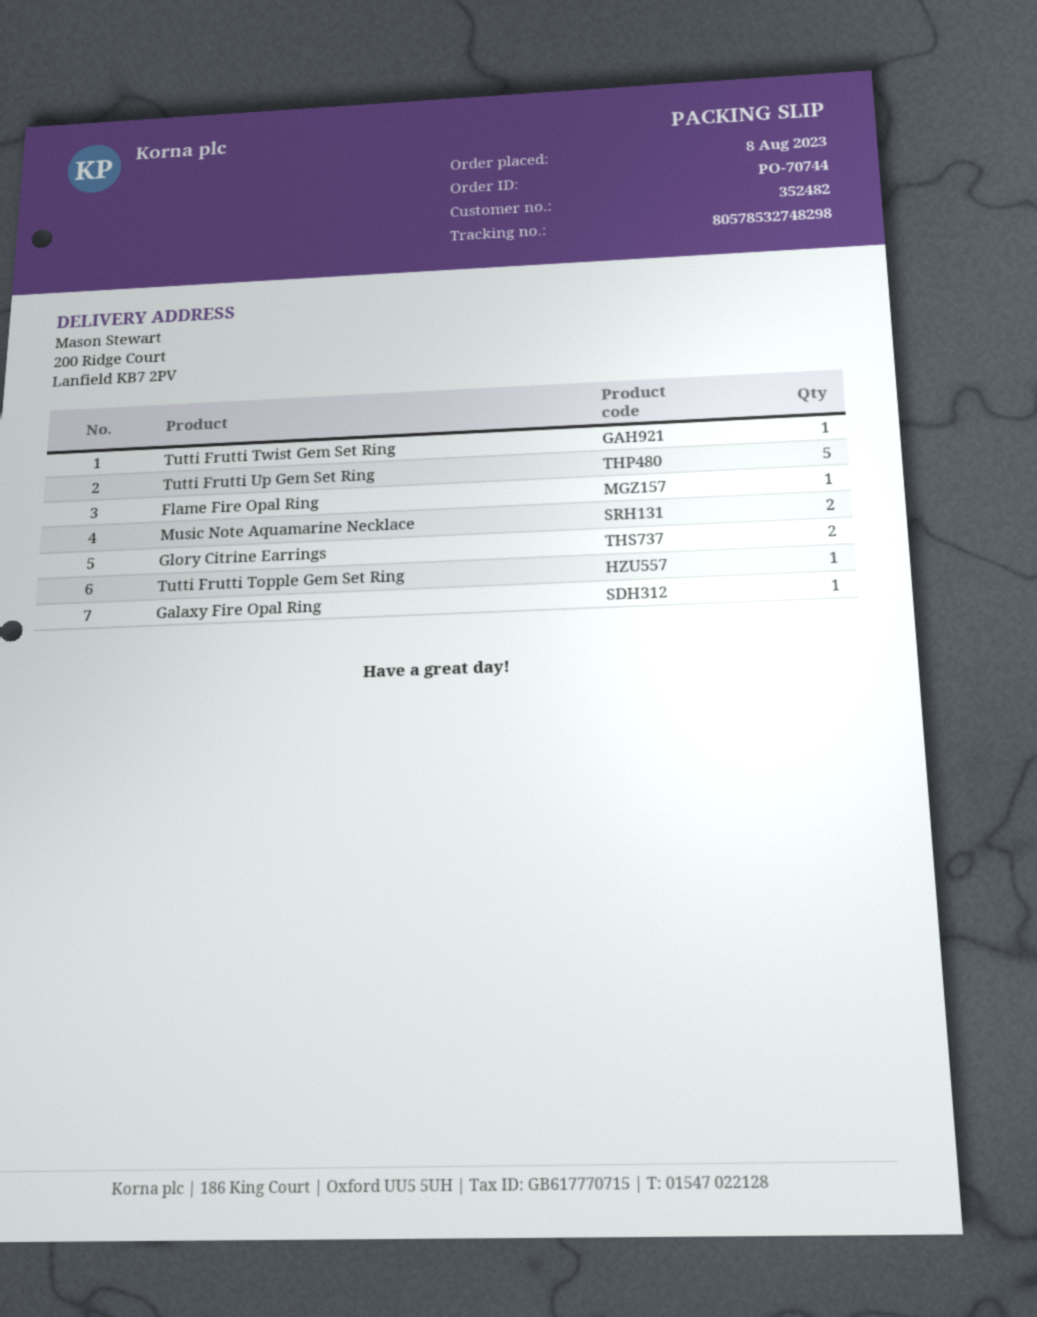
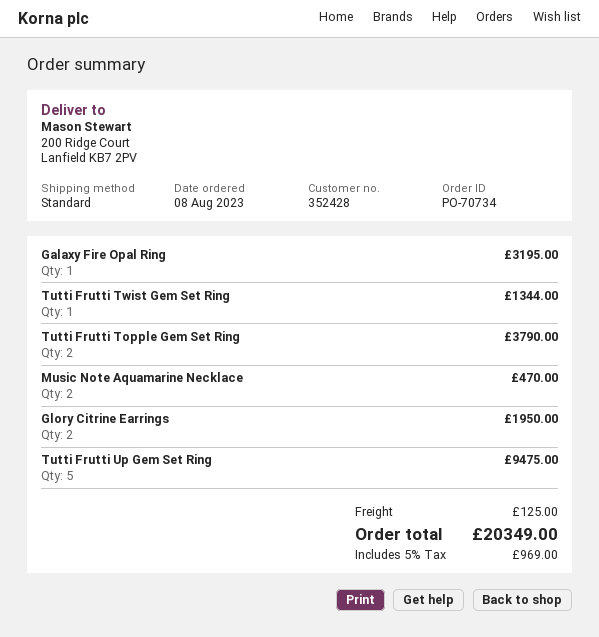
order number: PO-70744 -> PO-70734
customer number: 352482 -> 352428
Flame Fire Opal Ring: 1 -> none
Tutti Frutti Topple Gem Set Ring: 1 -> 2

